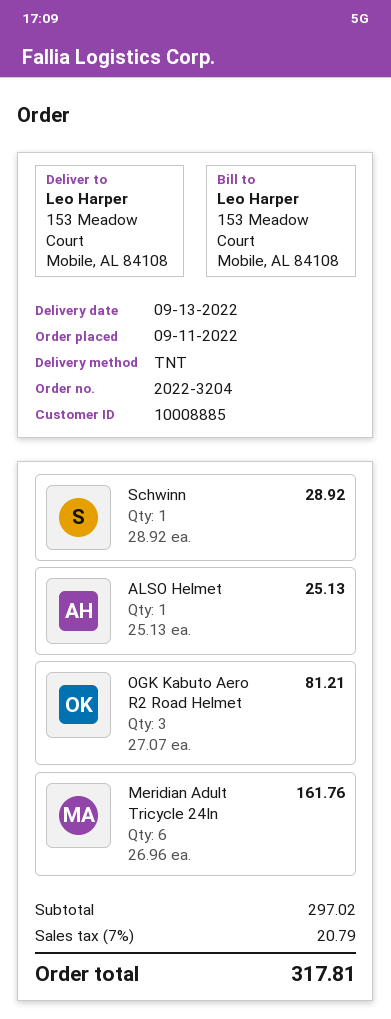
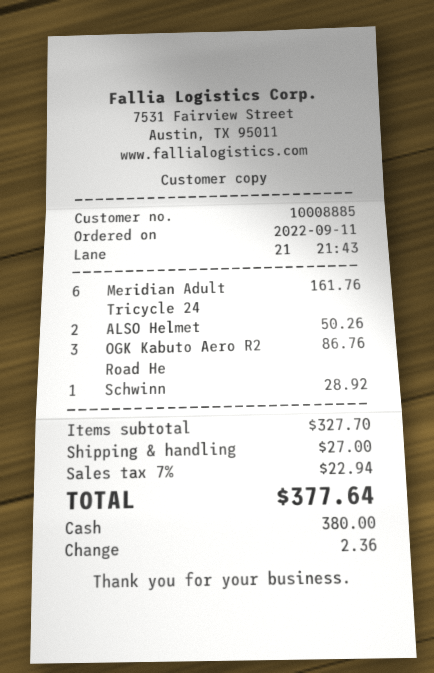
ALSO Helmet: 1 for 25.13 -> 2 for 50.26
OGK Kabuto Aero R2 Road Helmet: 3 for 81.21 -> 3 for 86.76
subtotal: 297.02 -> 327.70
shipping: none -> 27.00
tax: 7% = 20.79 -> 7% = 22.94
total: 317.81 -> 377.64

